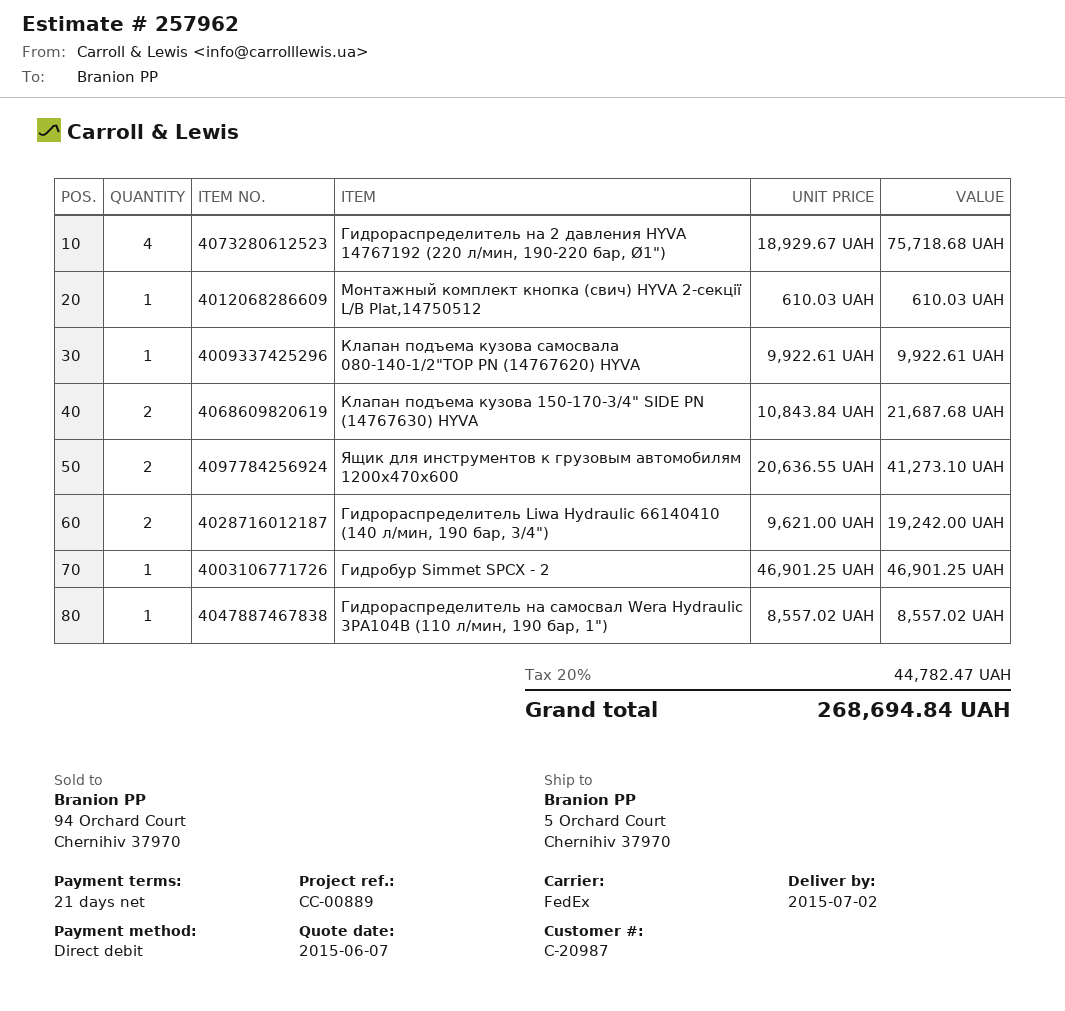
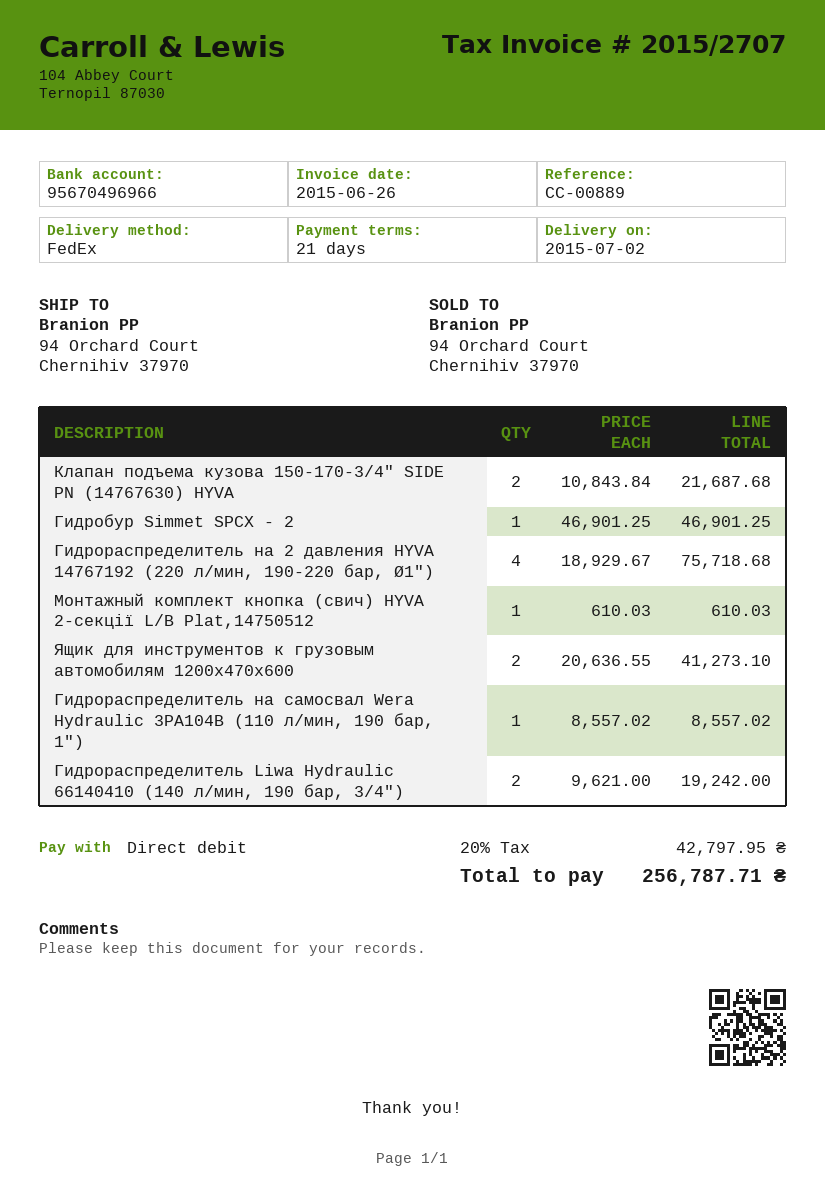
ship to: 5 Orchard Court, Chernihiv 37970 -> 94 Orchard Court, Chernihiv 37970
Клапан подъема кузова самосвала 080-140-1/2"TOP PN (14767620) HYVA: 1 x 9922.61 = 9922.61 -> none
tax: 20% = 44782.47 -> 20% = 42797.95
total: 268694.84 -> 256787.71

